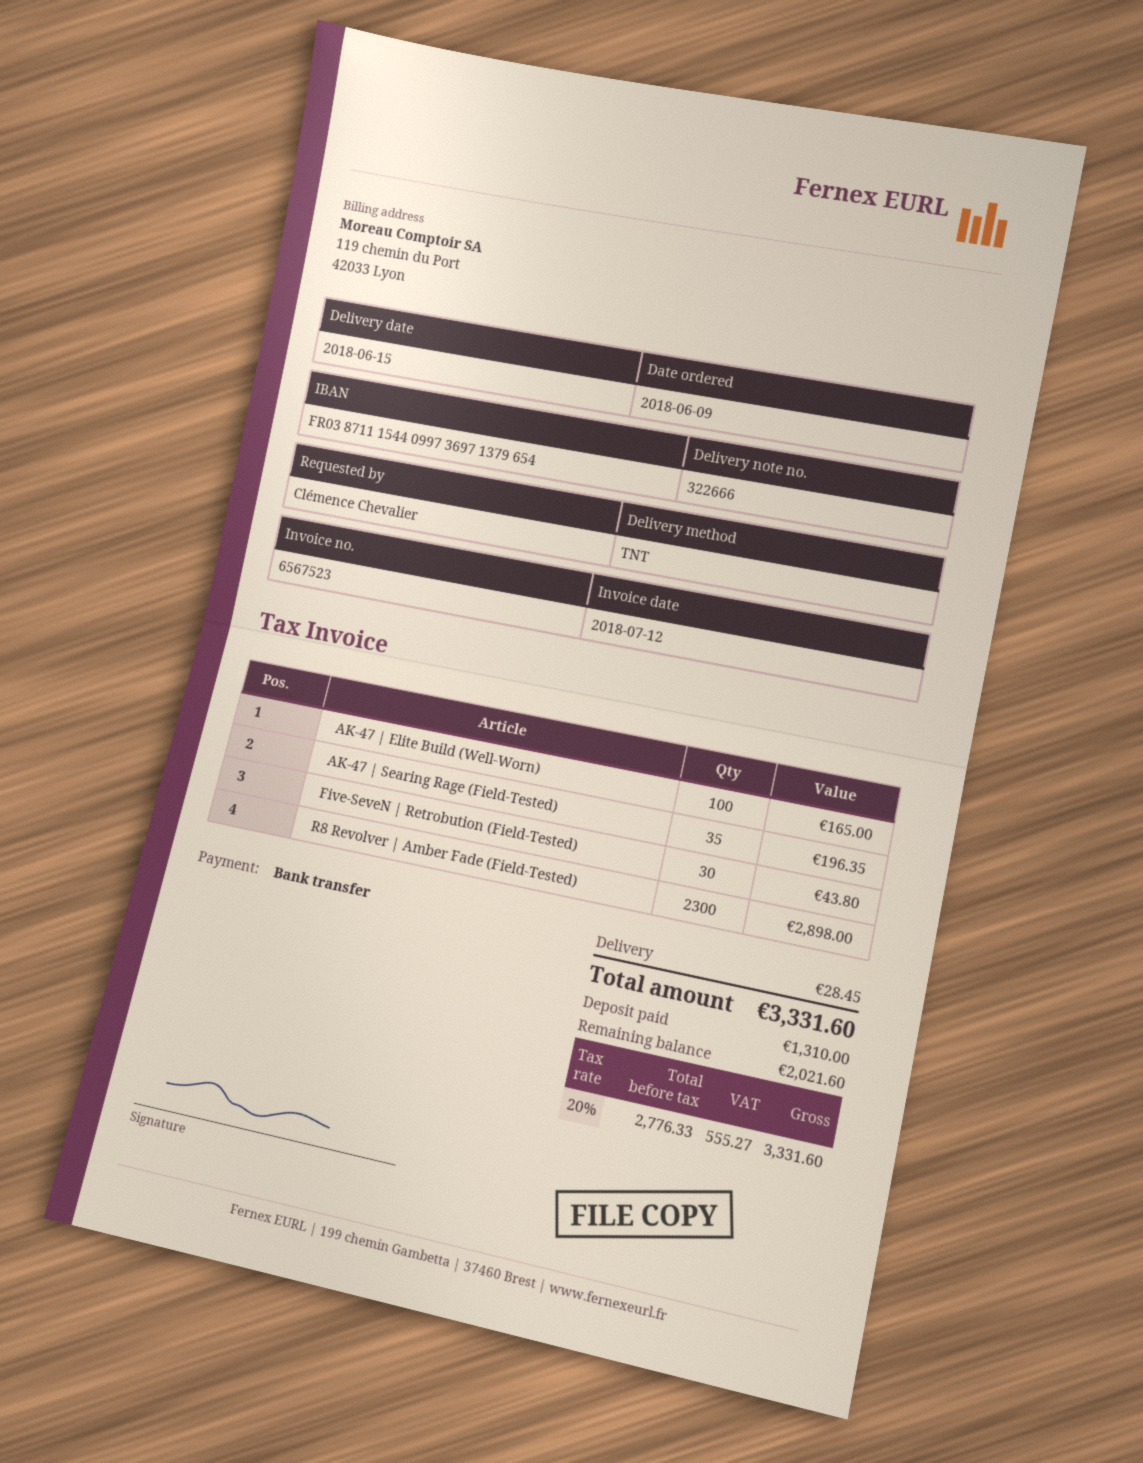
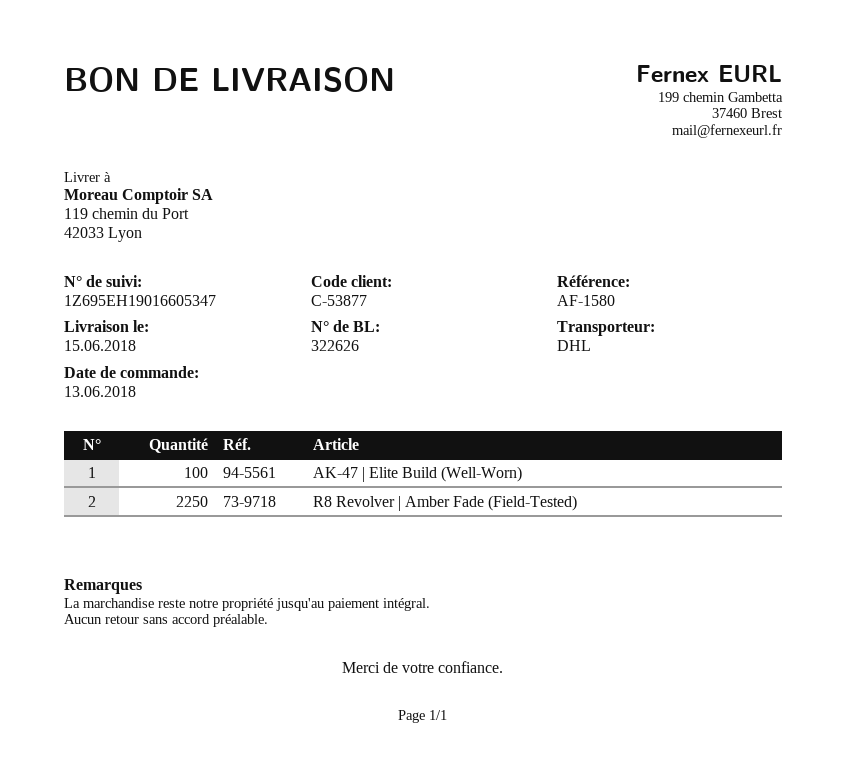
order date: 2018-06-09 -> 2018-06-13
delivery note number: 322666 -> 322626
shipping method: TNT -> DHL
AK-47 | Searing Rage (Field-Tested): 35 -> none
Five-SeveN | Retrobution (Field-Tested): 30 -> none
R8 Revolver | Amber Fade (Field-Tested): 2300 -> 2250

